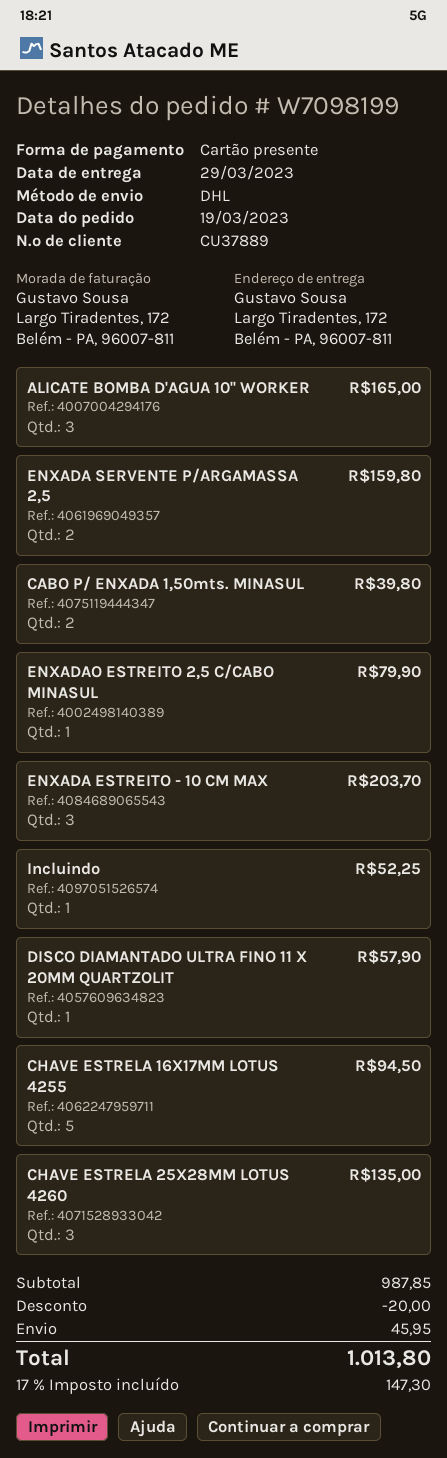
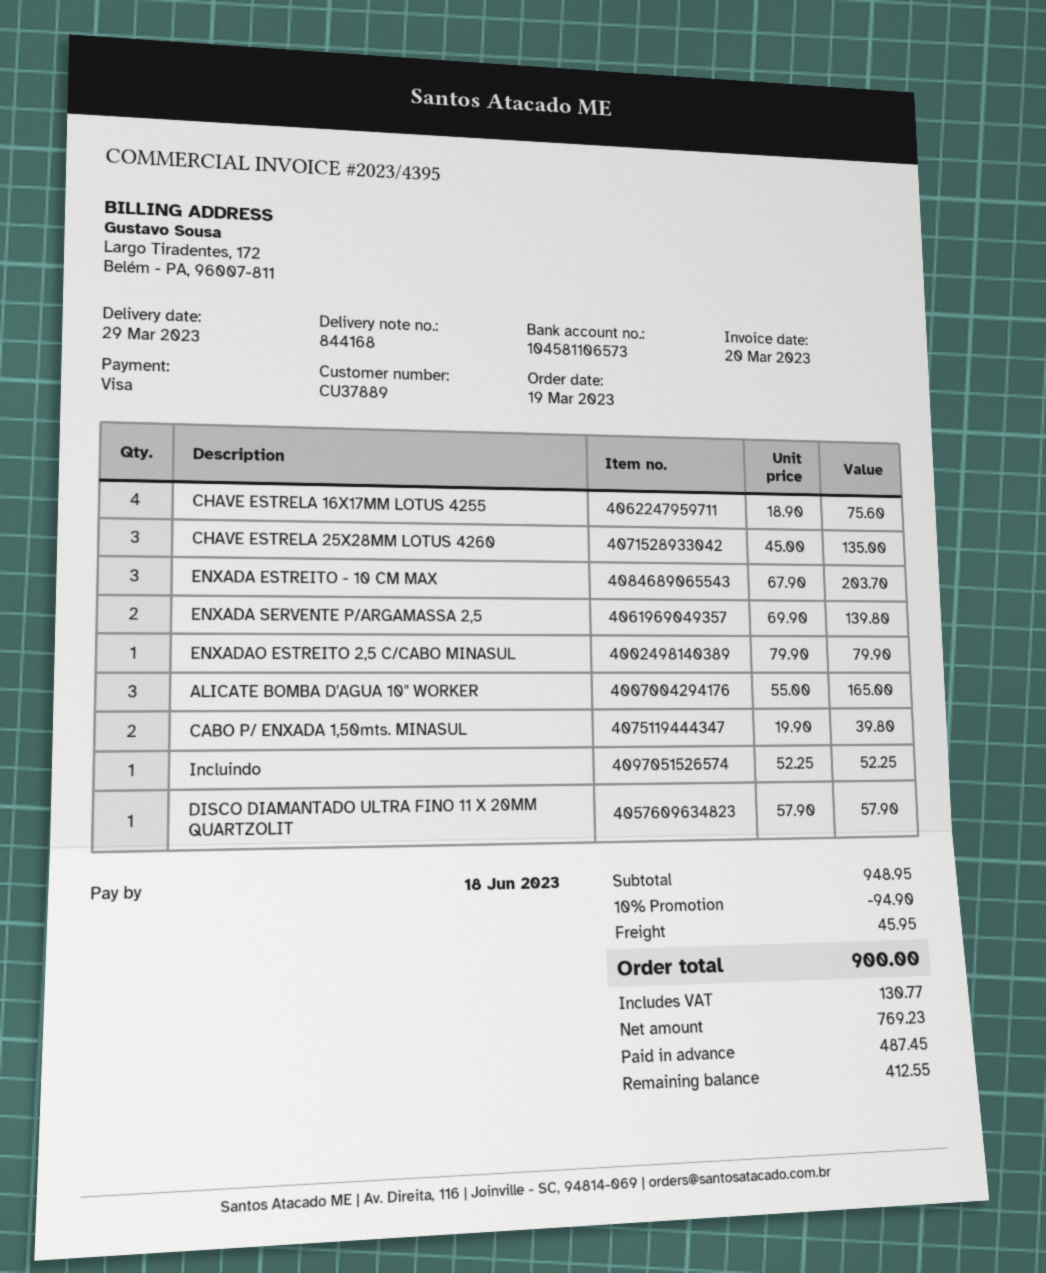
payment method: gift card -> Visa
ENXADA SERVENTE P/ARGAMASSA 2,5: 2 for 159.80 -> 2 for 139.80
CHAVE ESTRELA 16X17MM LOTUS 4255: 5 for 94.50 -> 4 for 75.60
subtotal: 987.85 -> 948.95
discount: 20.00 -> 94.90
tax: 147.30 -> 130.77
total: 1013.80 -> 900.00

